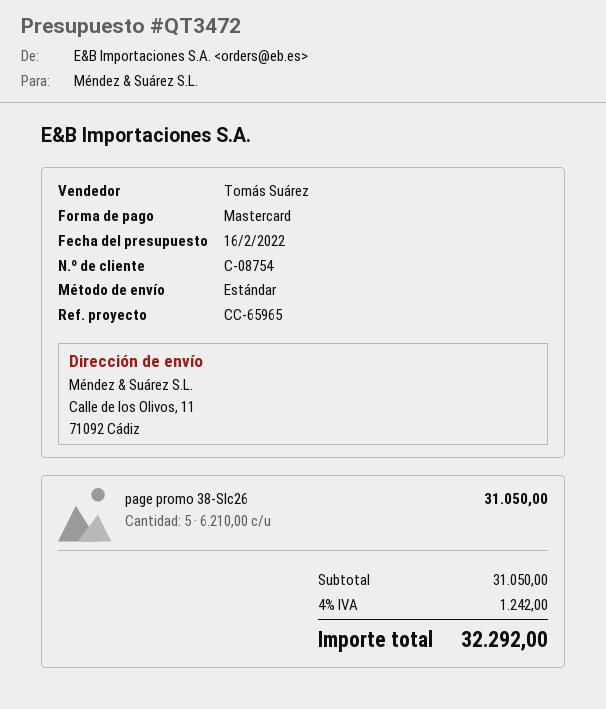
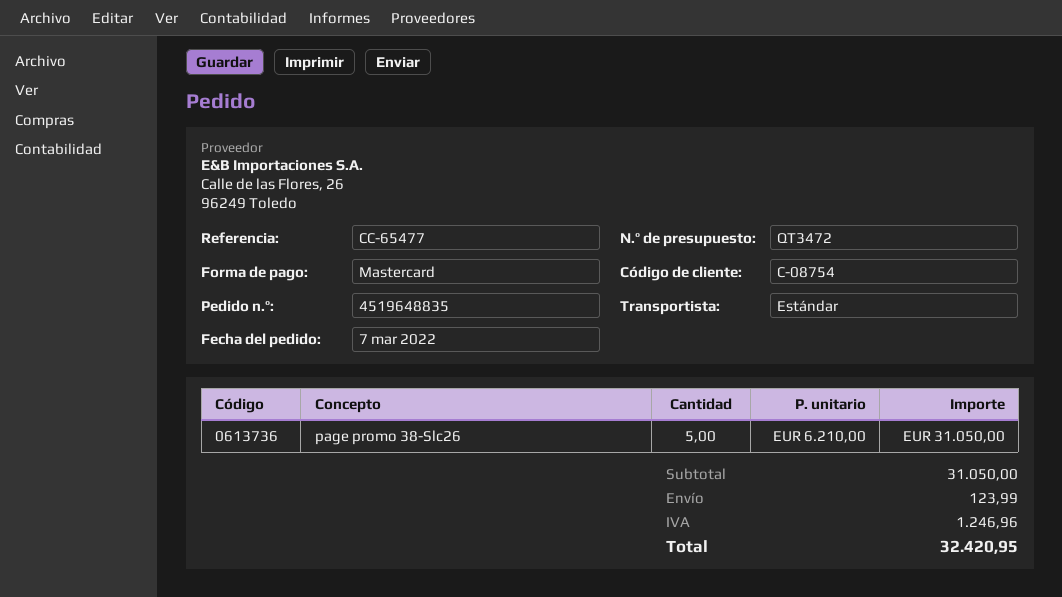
reference: CC-65965 -> CC-65477
shipping: none -> 123.99
tax: 1242.00 -> 1246.96
total: 32292.00 -> 32420.95

